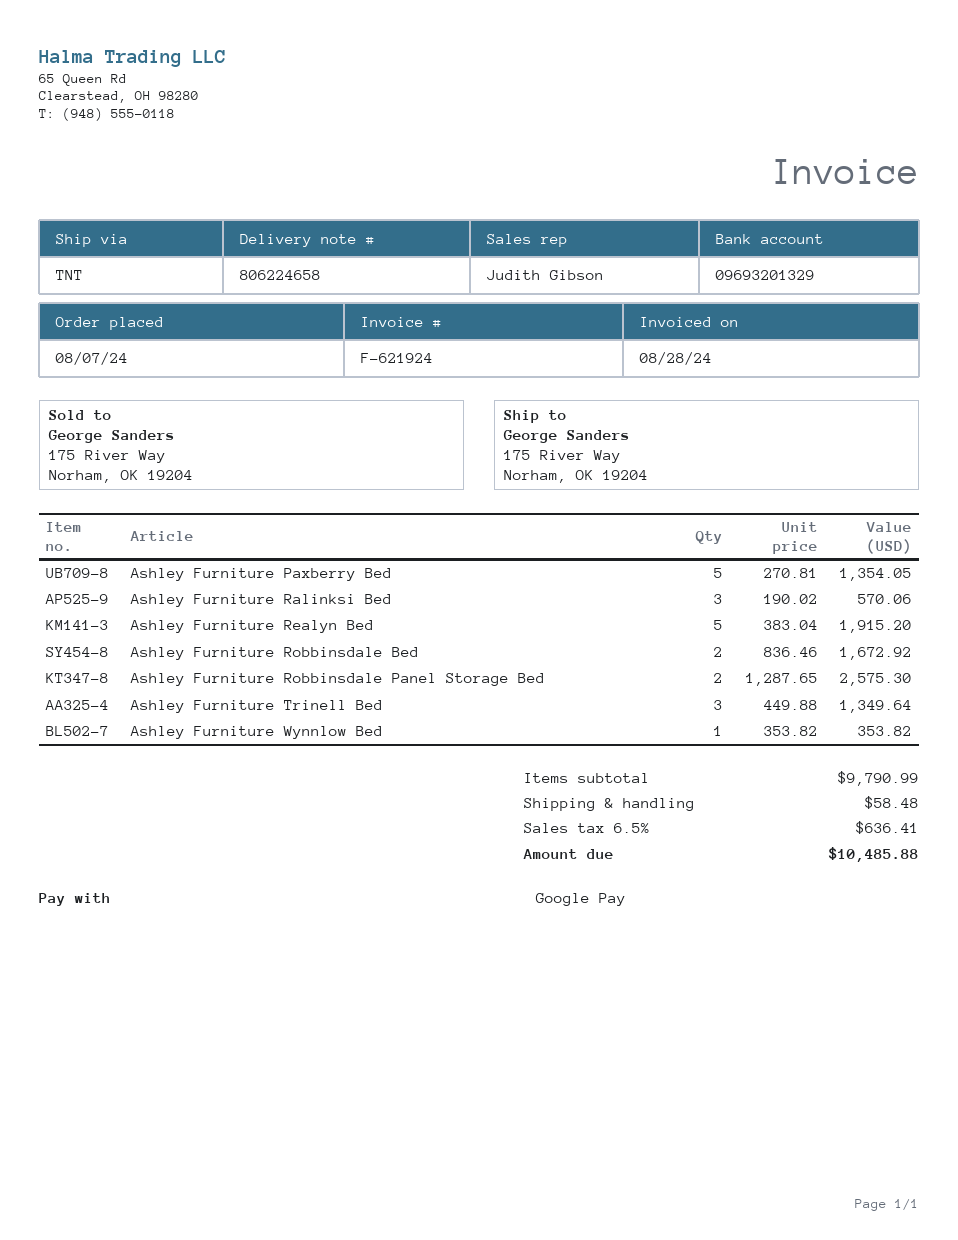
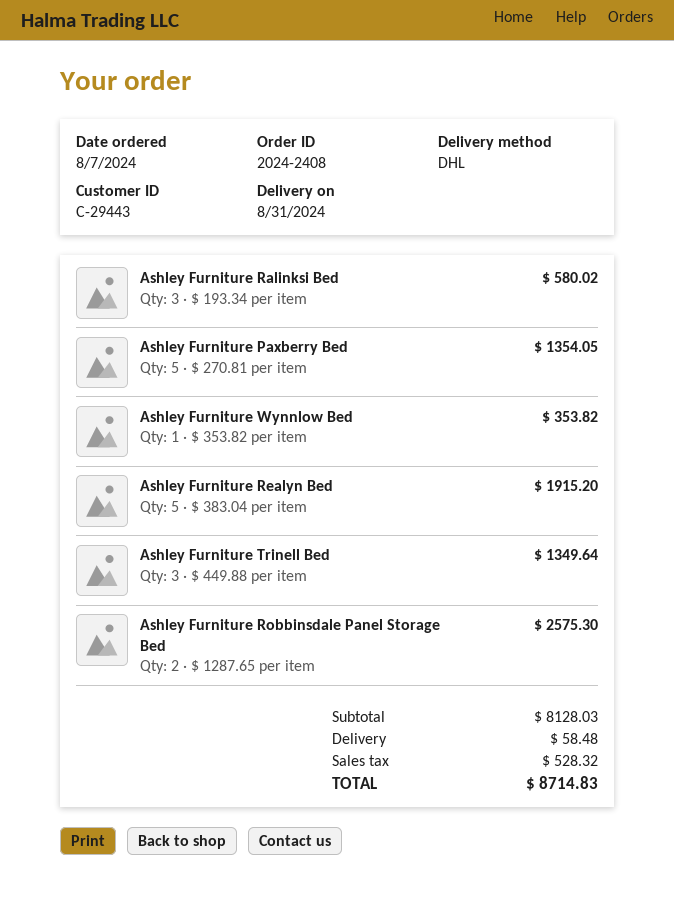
shipping method: TNT -> DHL
Ashley Furniture Ralinksi Bed: 3 x 190.02 = 570.06 -> 3 x 193.34 = 580.02
Ashley Furniture Robbinsdale Bed: 2 x 836.46 = 1672.92 -> none
subtotal: 9790.99 -> 8128.03
tax: 636.41 -> 528.32
total: 10485.88 -> 8714.83

